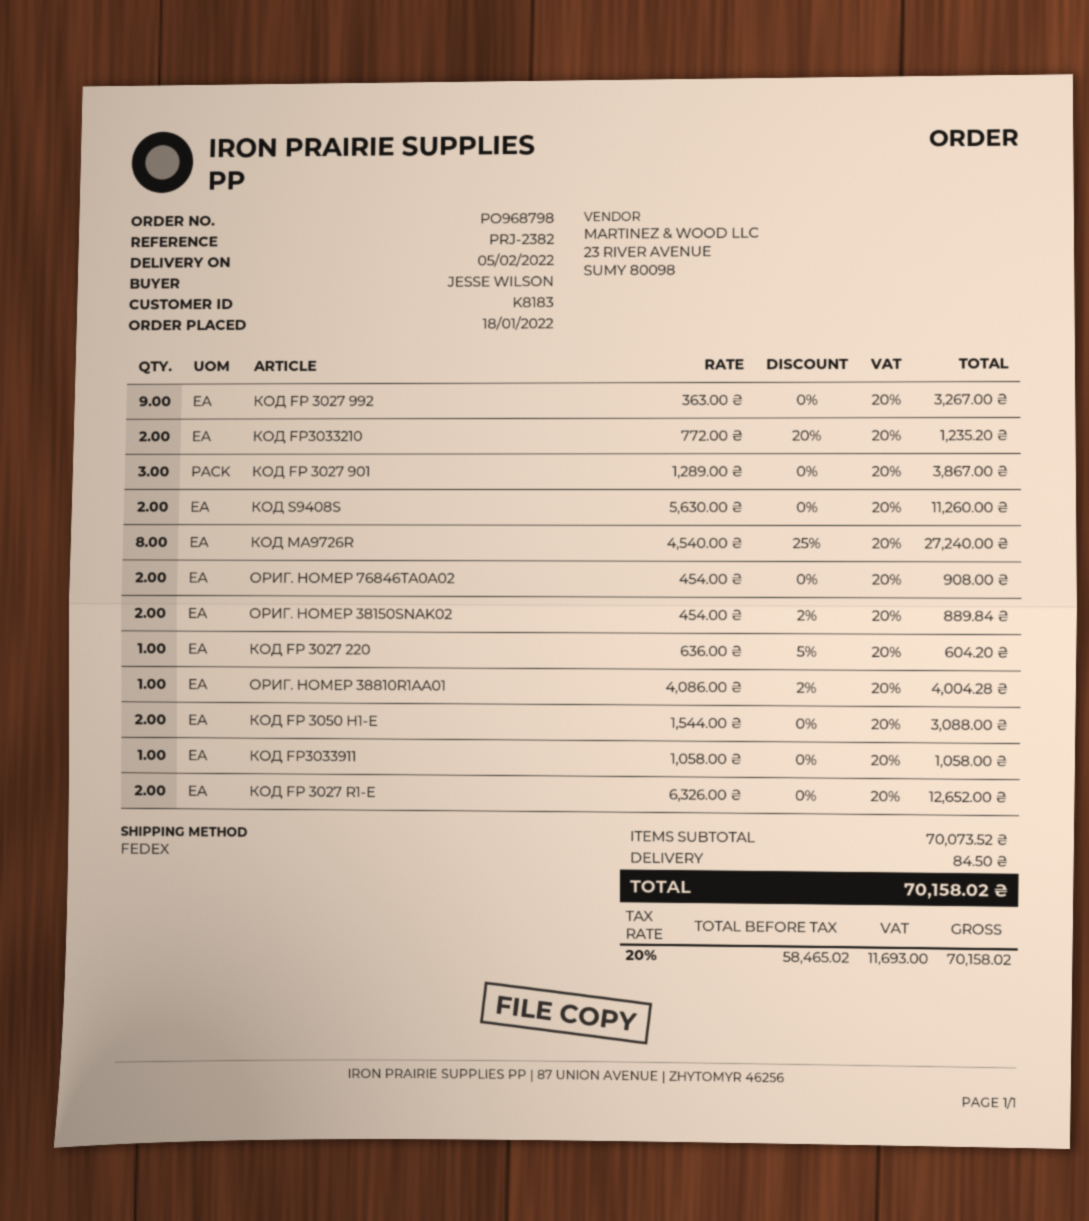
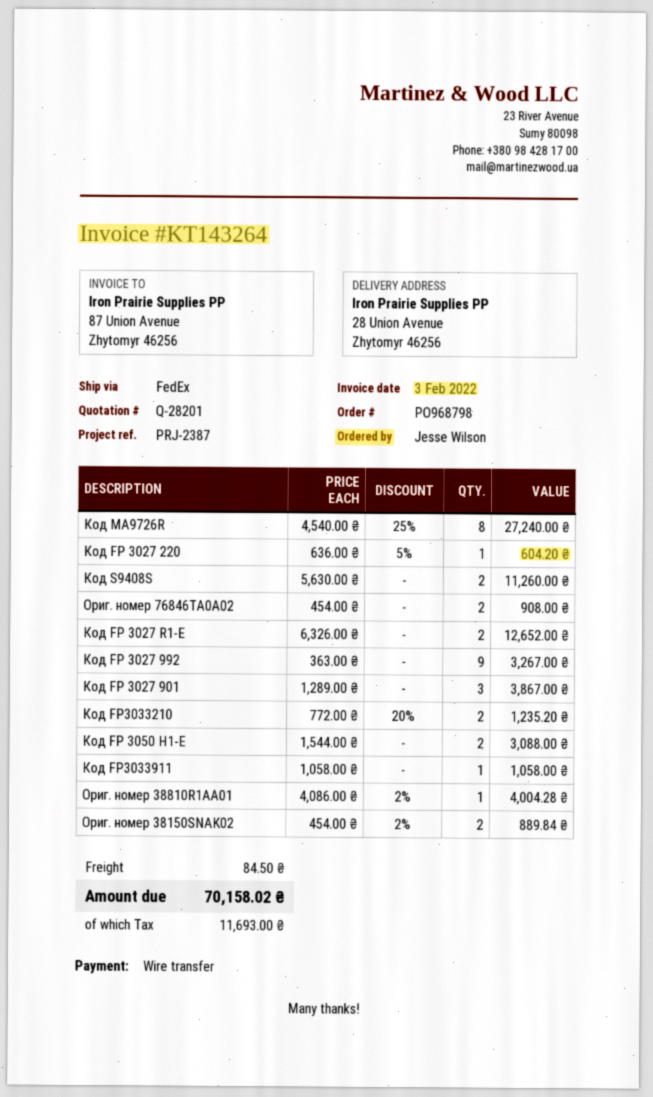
reference: PRJ-2382 -> PRJ-2387

